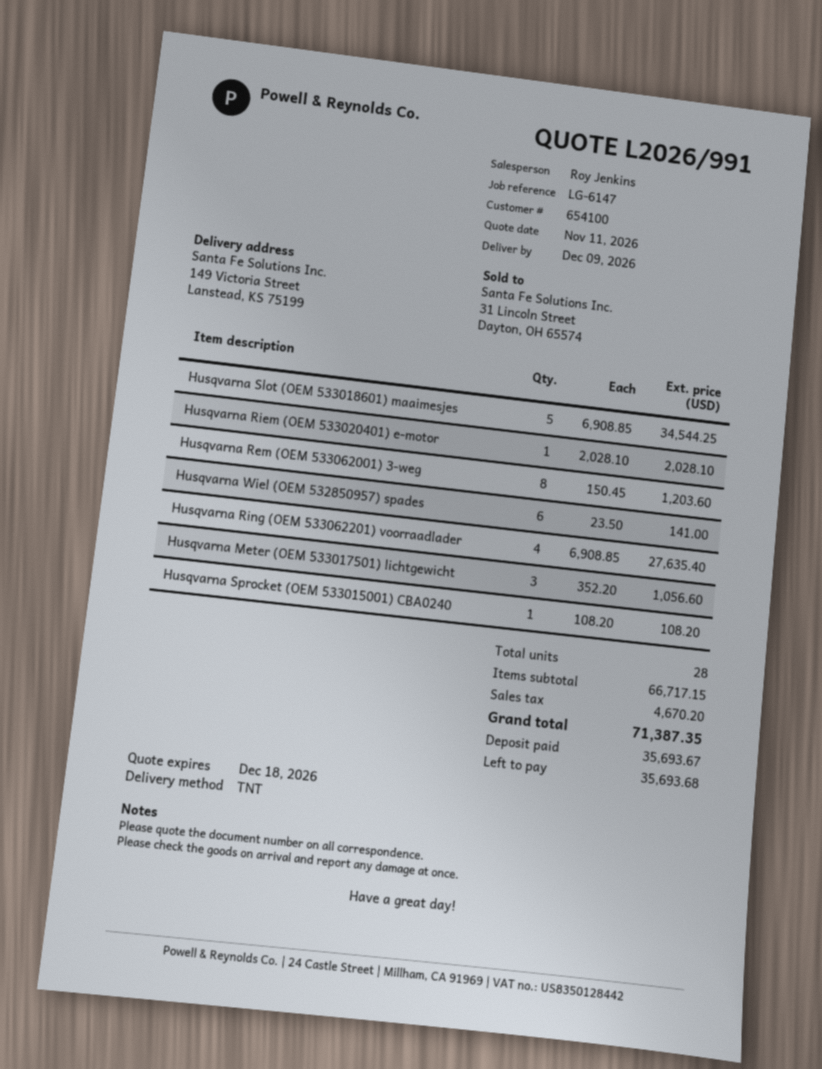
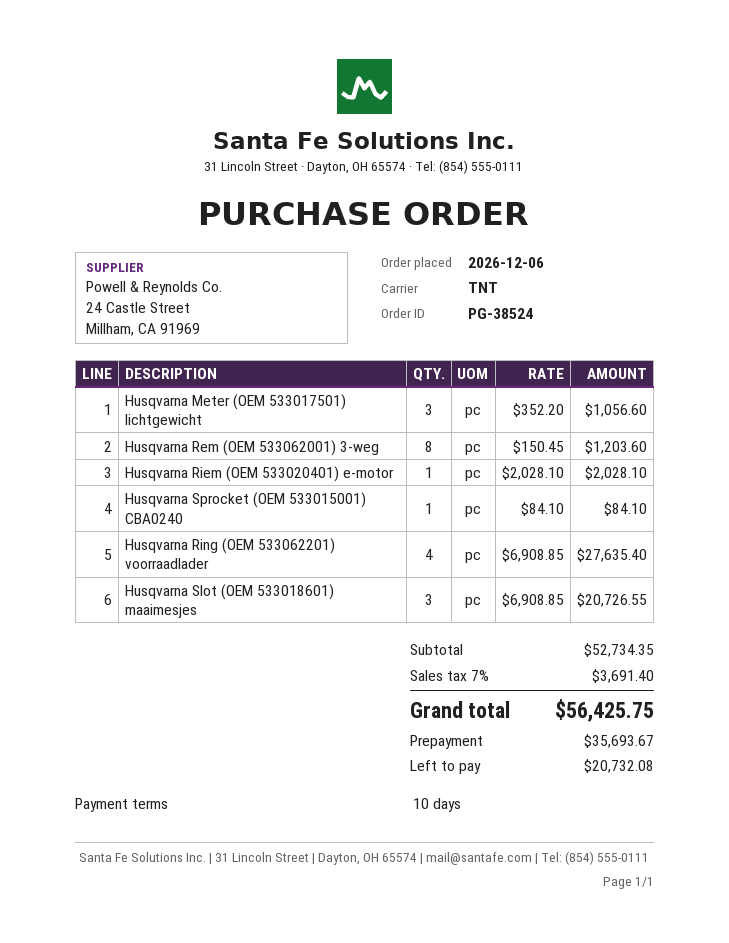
Husqvarna Slot (OEM 533018601) maaimesjes: 5 x 6908.85 = 34544.25 -> 3 x 6908.85 = 20726.55
Husqvarna Wiel (OEM 532850957) spades: 6 x 23.50 = 141.00 -> none
Husqvarna Sprocket (OEM 533015001) CBA0240: 1 x 108.20 = 108.20 -> 1 x 84.10 = 84.10
subtotal: 66717.15 -> 52734.35
tax: 4670.20 -> 3691.40
total: 71387.35 -> 56425.75
balance: 35693.68 -> 20732.08

